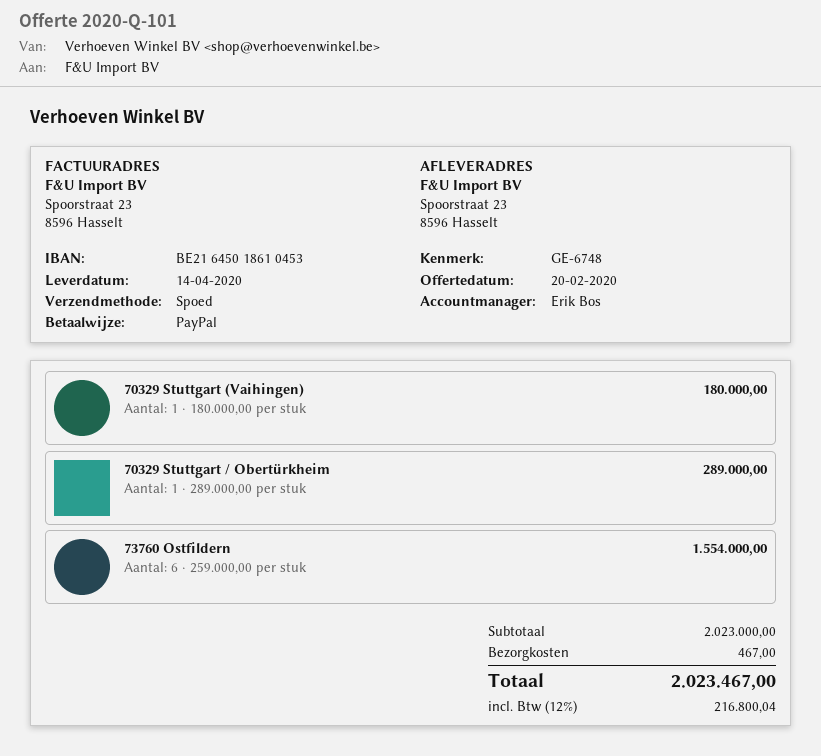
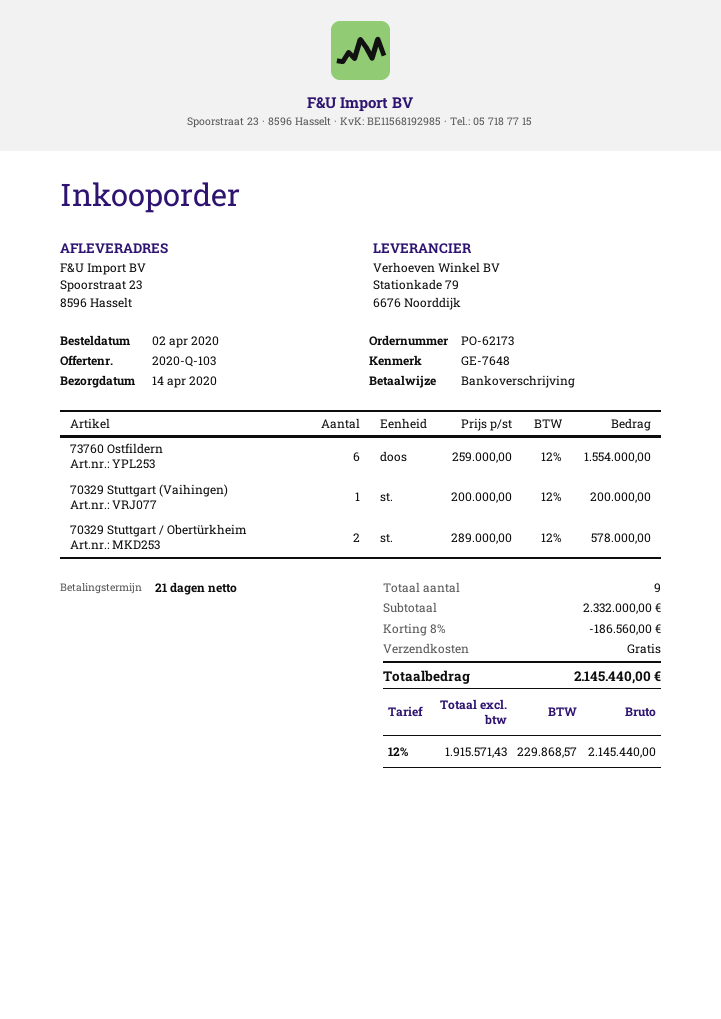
quote number: 2020-Q-101 -> 2020-Q-103
reference: GE-6748 -> GE-7648
payment method: PayPal -> bank transfer
70329 Stuttgart (Vaihingen): 1 x 180000.00 = 180000.00 -> 1 x 200000.00 = 200000.00
70329 Stuttgart / Obertürkheim: 1 x 289000.00 = 289000.00 -> 2 x 289000.00 = 578000.00
subtotal: 2023000.00 -> 2332000.00
discount: none -> 8% = 186560.00
shipping: 467.00 -> 0.00
tax: 12% = 216800.04 -> 12% = 229868.57
total: 2023467.00 -> 2145440.00

